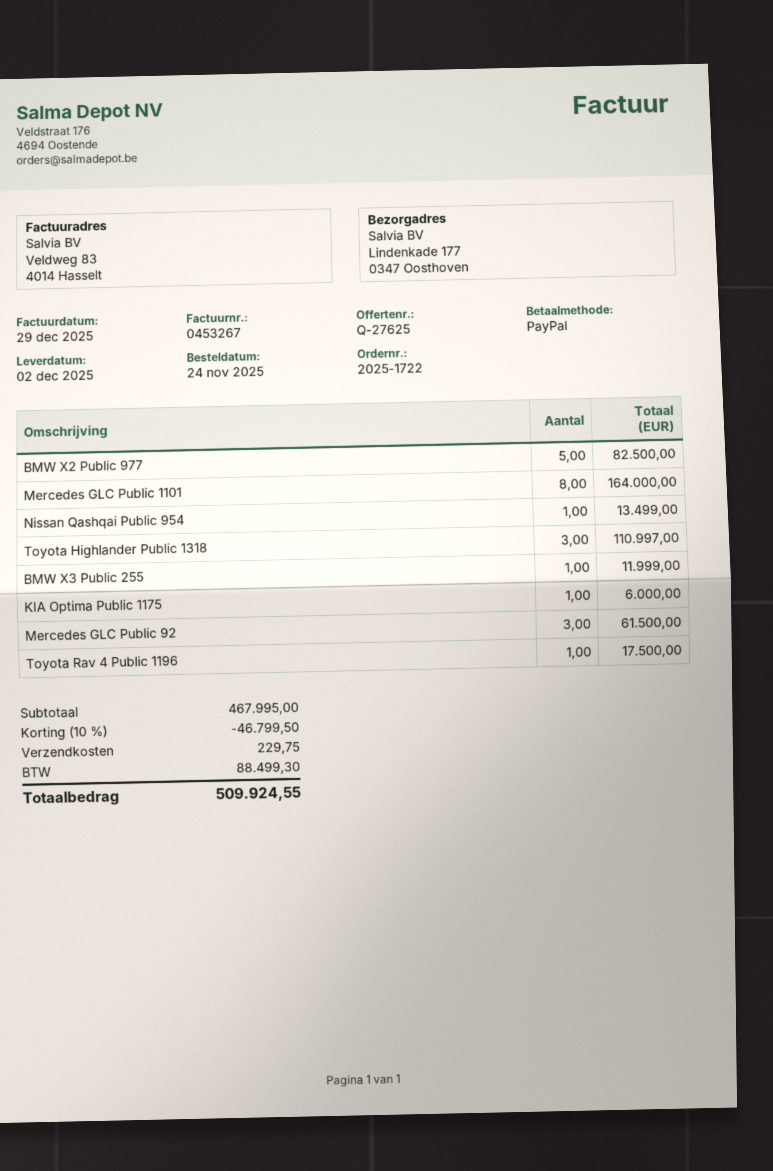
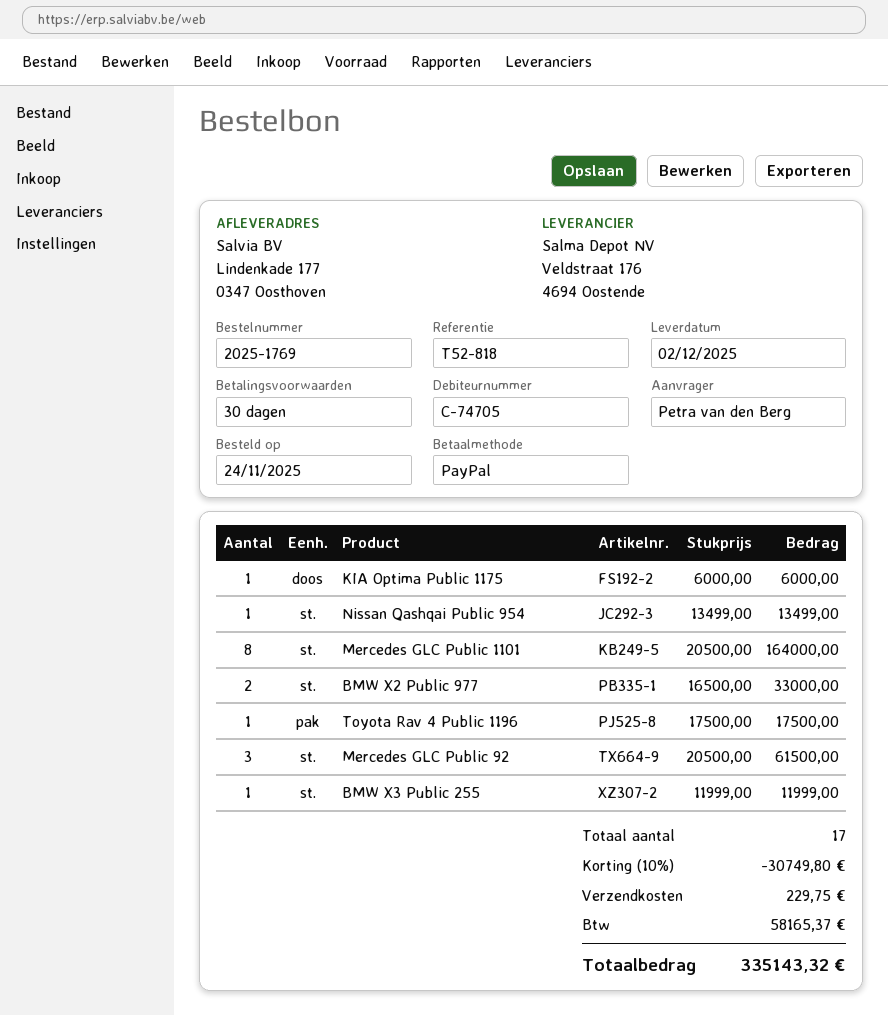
order number: 2025-1722 -> 2025-1769
BMW X2 Public 977: 5 for 82500.00 -> 2 for 33000.00
Toyota Highlander Public 1318: 3 for 110997.00 -> none
discount: 10% = 46799.50 -> 10% = 30749.80
tax: 88499.30 -> 58165.37
total: 509924.55 -> 335143.32

